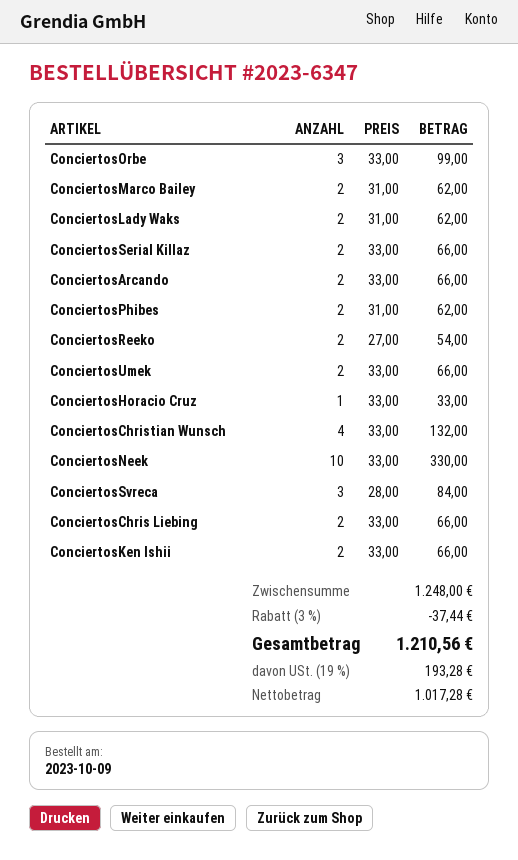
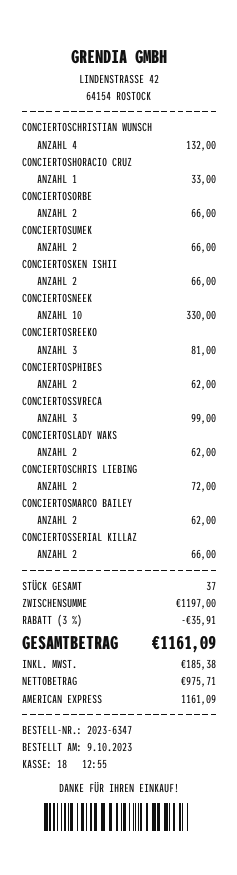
ConciertosOrbe: 3 for 99.00 -> 2 for 66.00
ConciertosArcando: 2 for 66.00 -> none
ConciertosReeko: 2 for 54.00 -> 3 for 81.00
ConciertosSvreca: 3 for 84.00 -> 3 for 99.00
ConciertosChris Liebing: 2 for 66.00 -> 2 for 72.00
subtotal: 1248.00 -> 1197.00
discount: 3% = 37.44 -> 3% = 35.91
net: 1017.28 -> 975.71
tax: 193.28 -> 185.38
total: 1210.56 -> 1161.09

